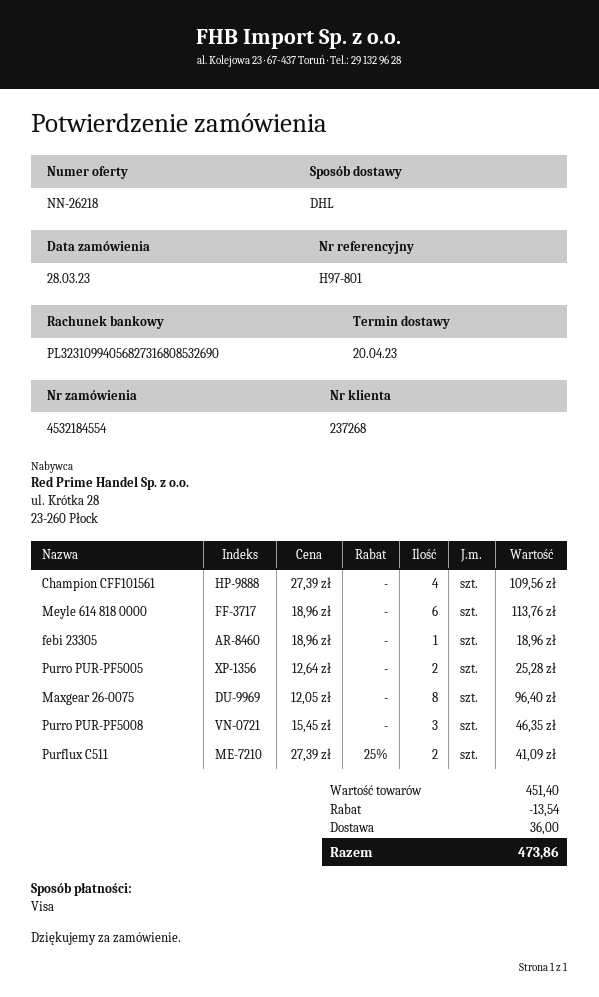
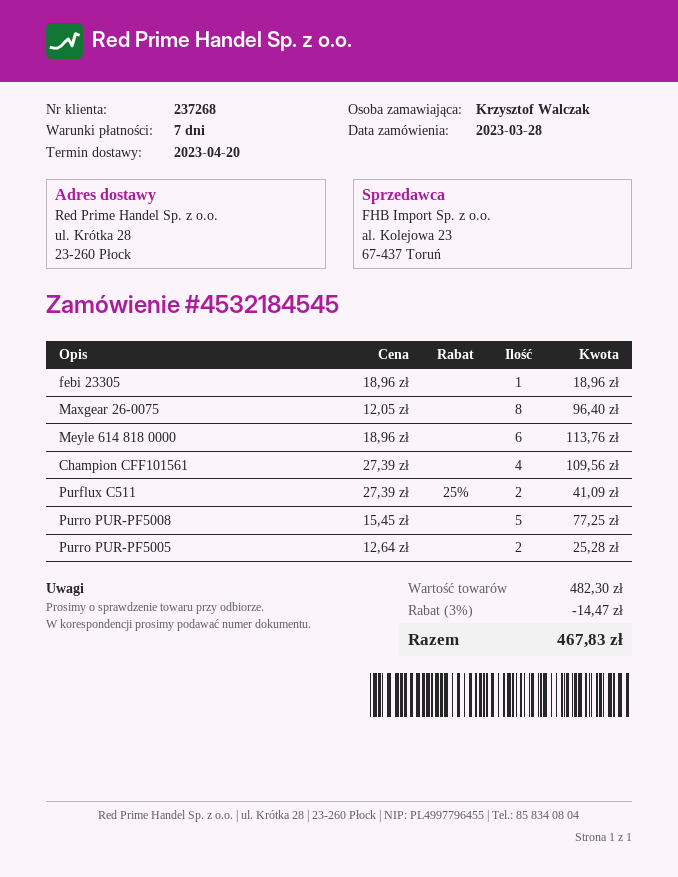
order number: 4532184554 -> 4532184545
Purro PUR-PF5008: 3 x 15.45 = 46.35 -> 5 x 15.45 = 77.25
subtotal: 451.40 -> 482.30
discount: 13.54 -> 14.47
shipping: 36.00 -> none
total: 473.86 -> 467.83

